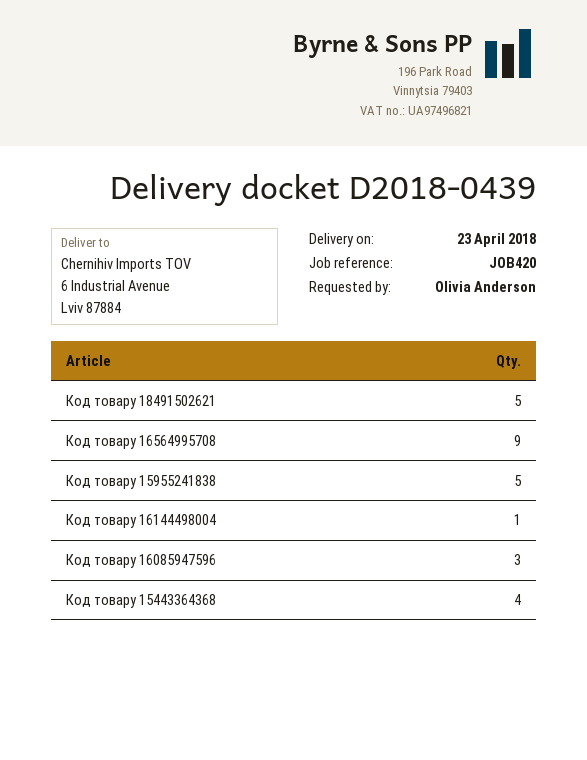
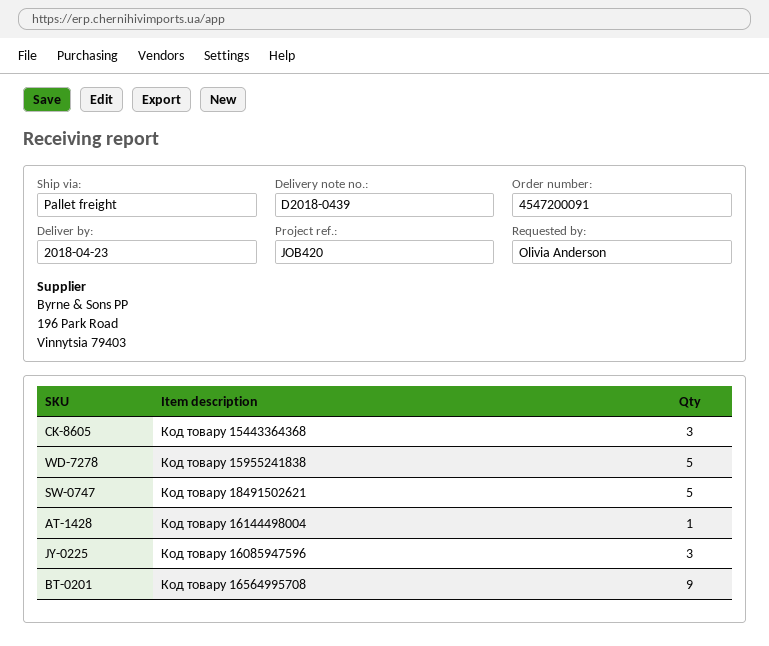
Код товару 15443364368: 4 -> 3

